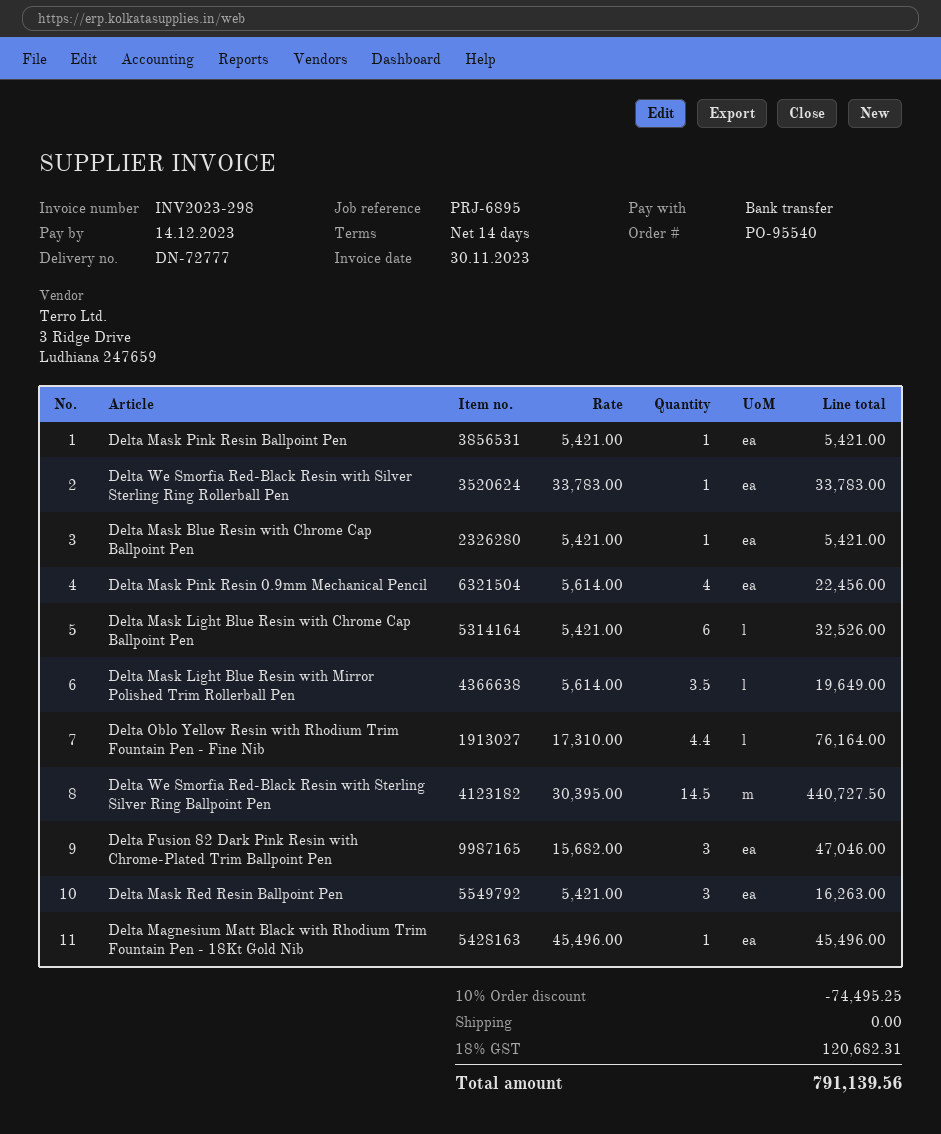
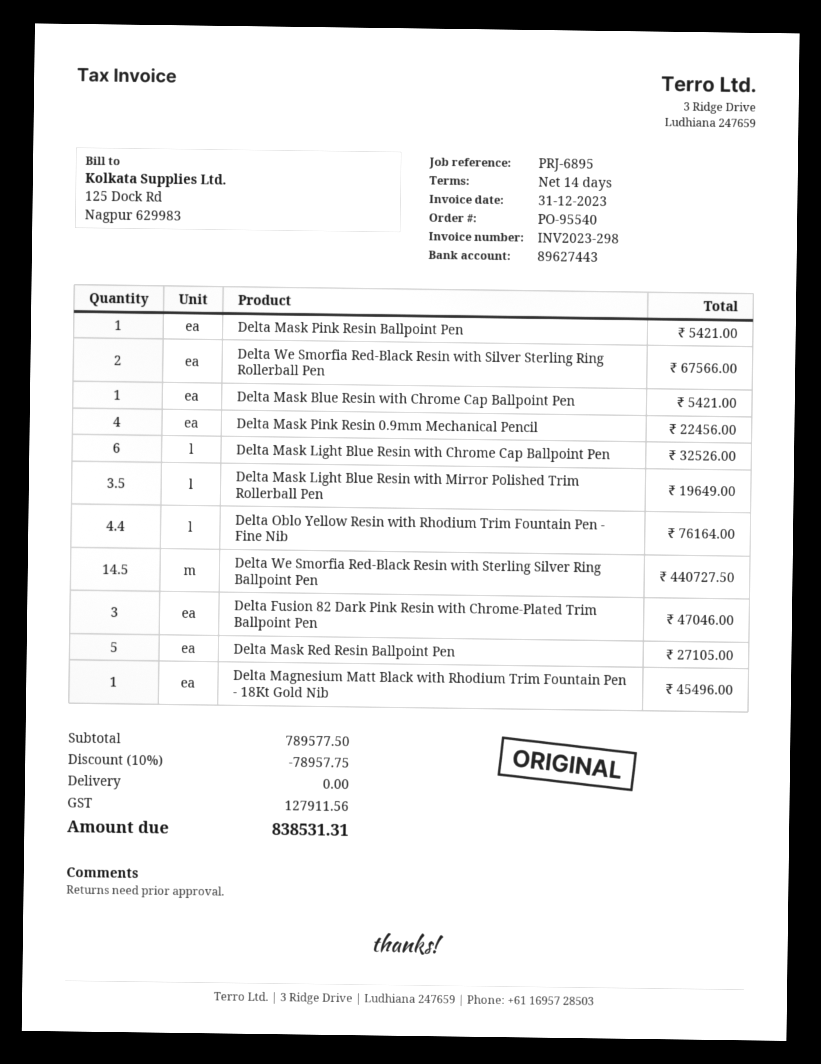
invoice date: 2023-11-30 -> 2023-12-31
Delta We Smorfia Red-Black Resin with Silver Sterling Ring Rollerball Pen: 1 for 33783.00 -> 2 for 67566.00
Delta Mask Red Resin Ballpoint Pen: 3 for 16263.00 -> 5 for 27105.00
discount: 10% = 74495.25 -> 10% = 78957.75
tax: 120682.31 -> 127911.56
total: 791139.56 -> 838531.31

